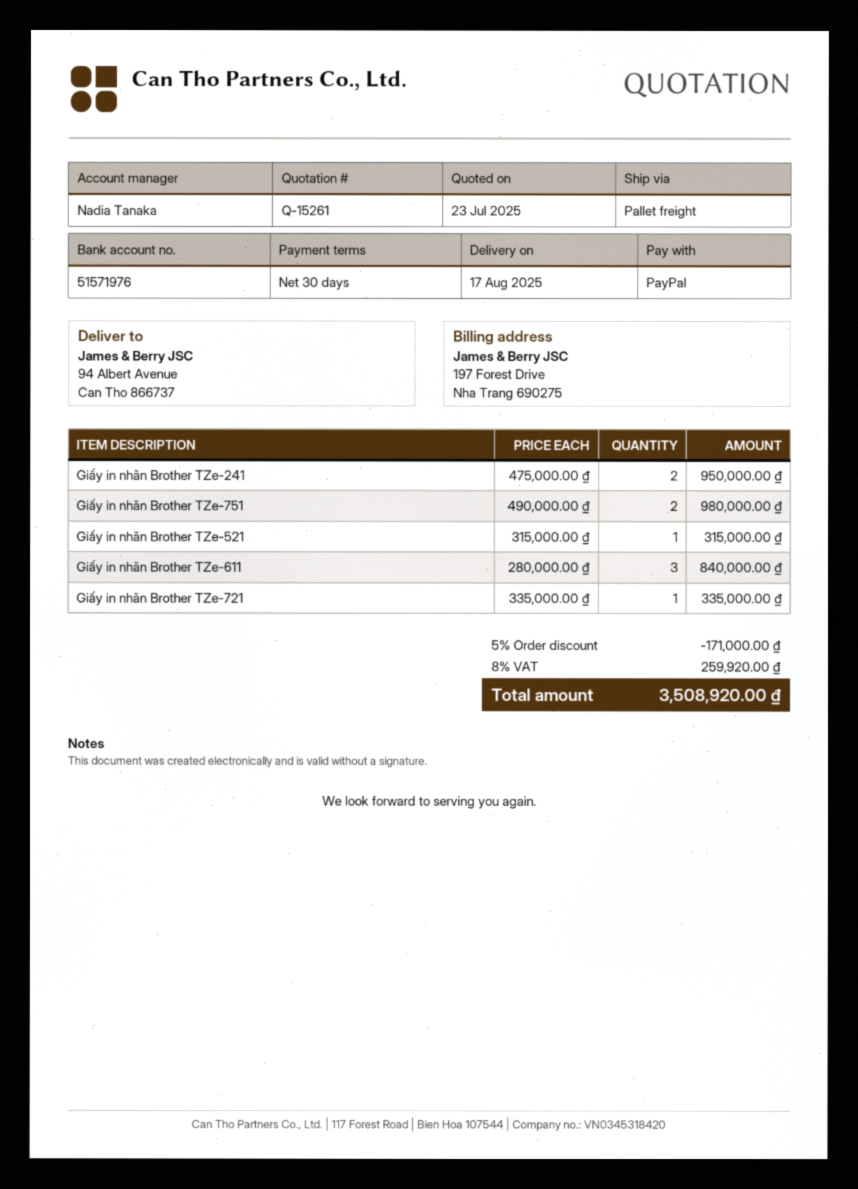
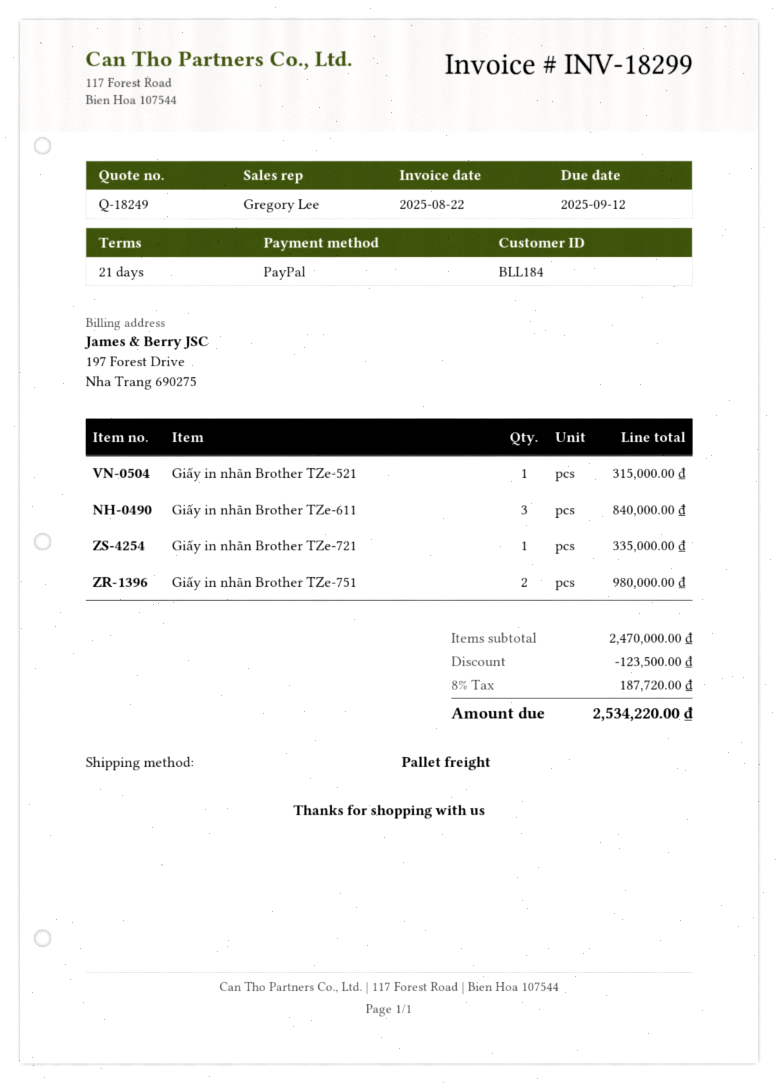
quote number: Q-15261 -> Q-18249
payment terms: 30 days -> 21 days
sales rep: Nadia Tanaka -> Gregory Lee
Giấy in nhãn Brother TZe-241: 2 for 950000.00 -> none
discount: 171000.00 -> 123500.00
tax: 8% = 259920.00 -> 8% = 187720.00
total: 3508920.00 -> 2534220.00

